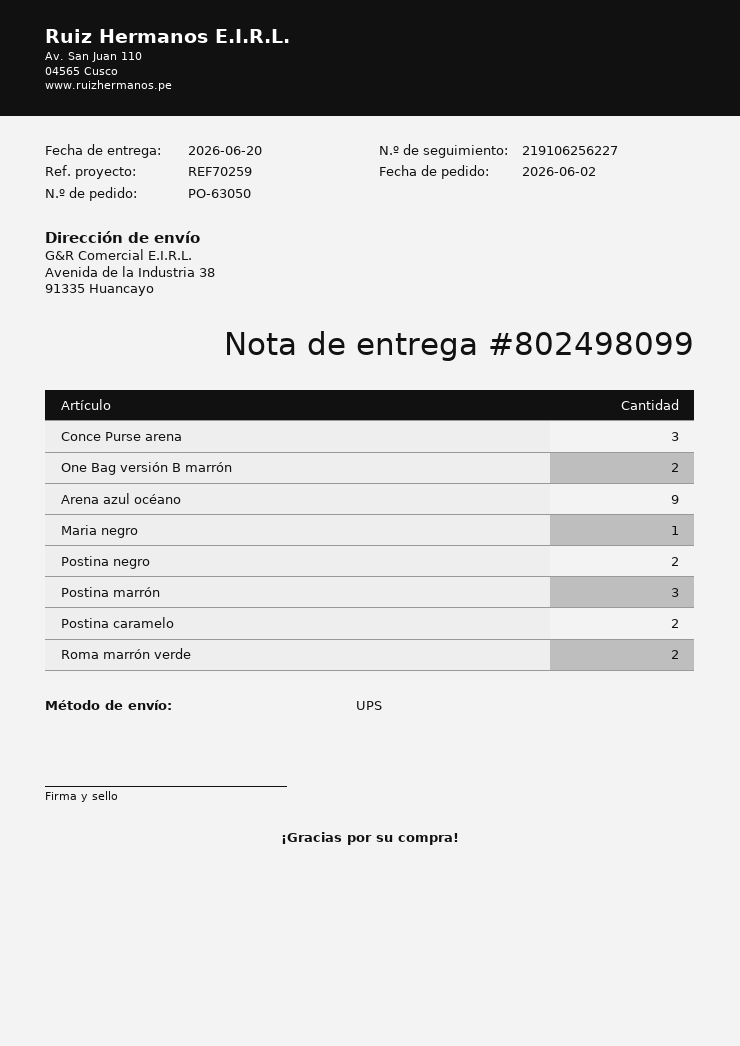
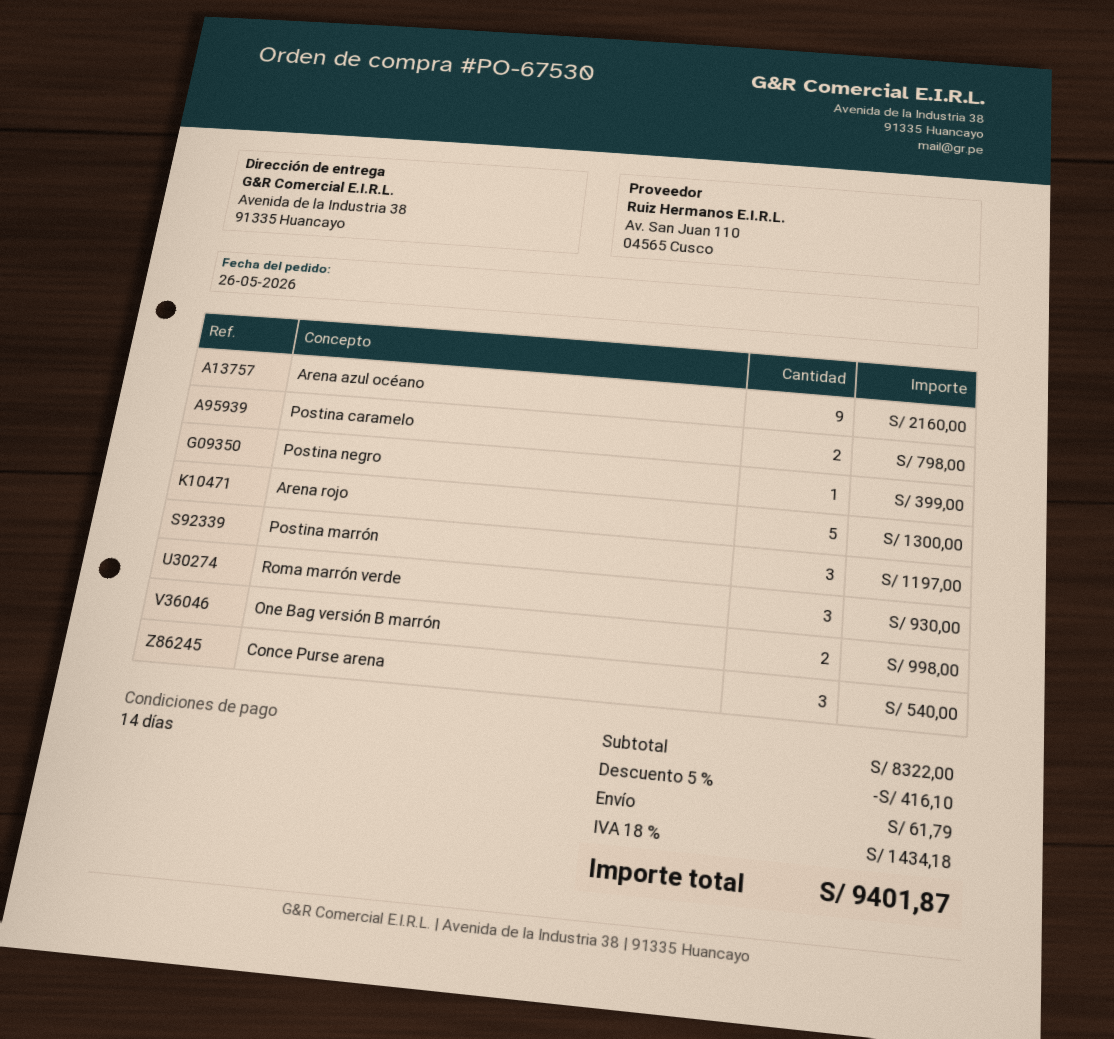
order number: PO-63050 -> PO-67530
order date: 2026-06-02 -> 2026-05-26
Maria negro: 1 -> none
Postina negro: 2 -> 1
Roma marrón verde: 2 -> 3
Arena rojo: none -> 5

